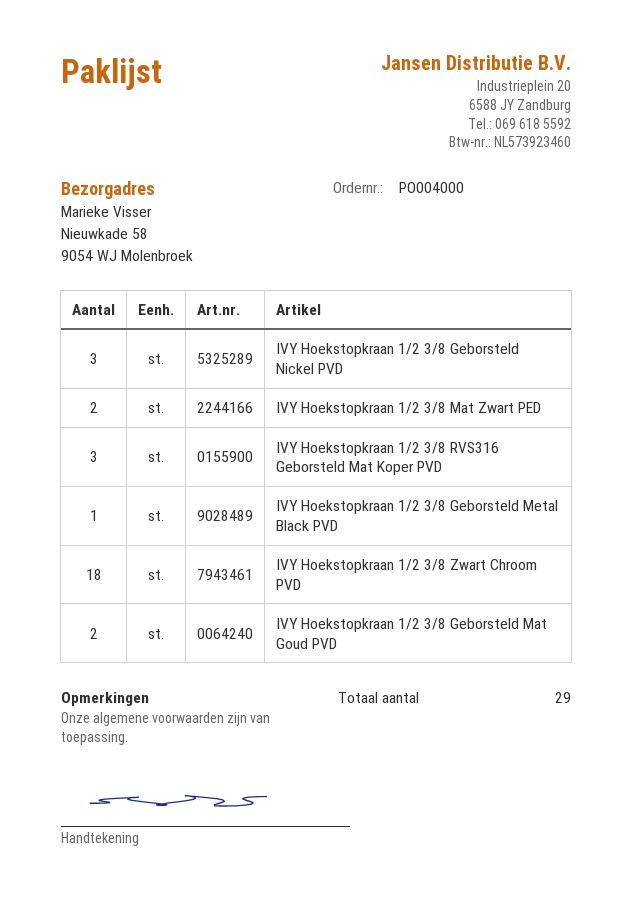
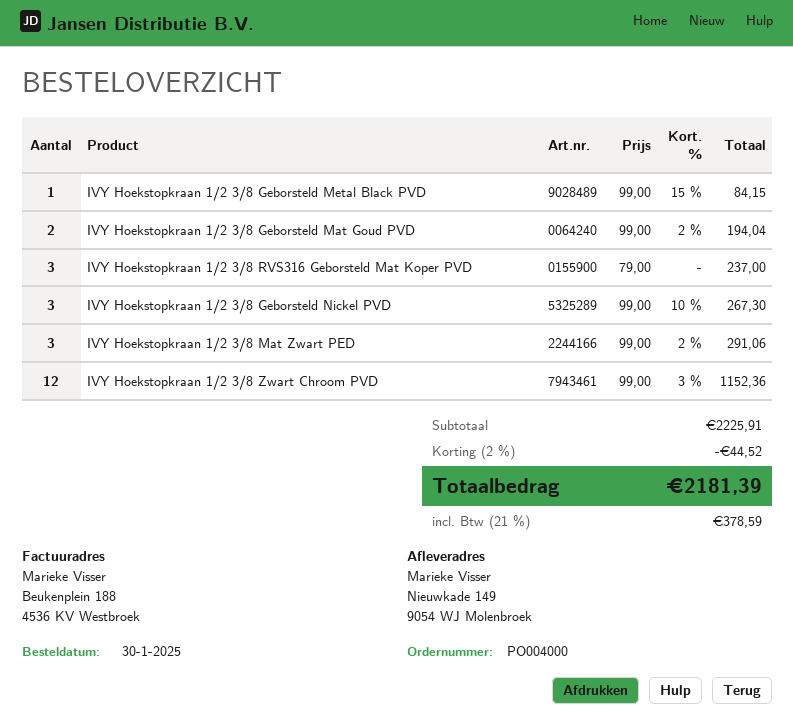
ship to: Nieuwkade 58, 9054 WJ Molenbroek -> Nieuwkade 149, 9054 WJ Molenbroek
IVY Hoekstopkraan 1/2 3/8 Mat Zwart PED: 2 -> 3
IVY Hoekstopkraan 1/2 3/8 Zwart Chroom PVD: 18 -> 12

